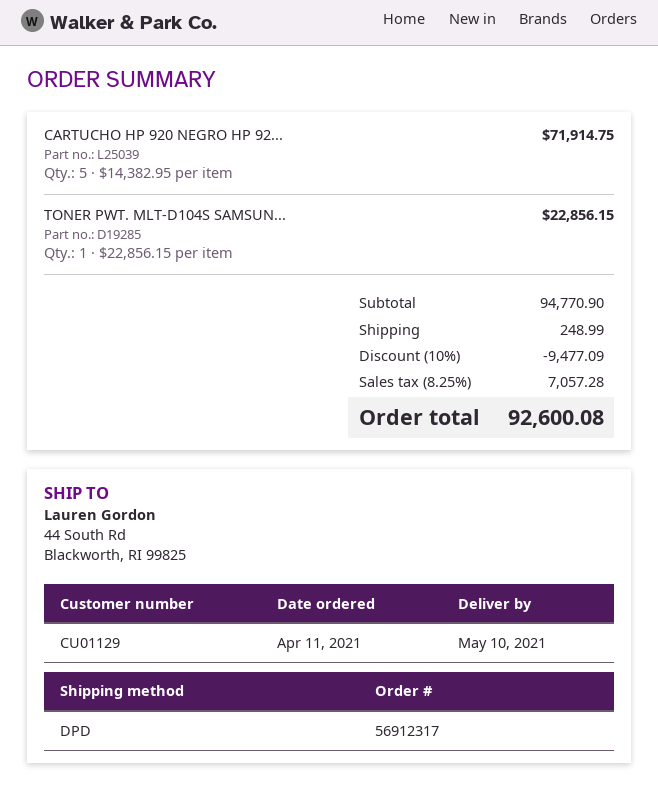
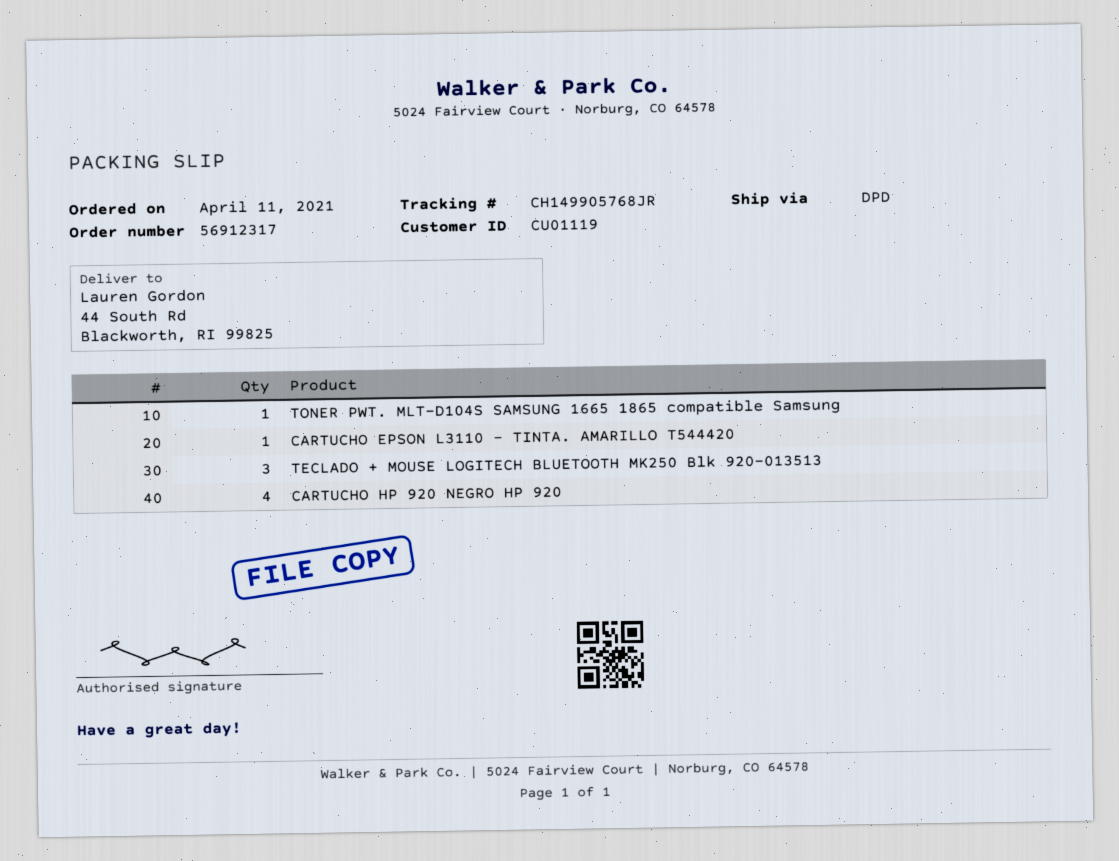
customer number: CU01129 -> CU01119
CARTUCHO HP 920 NEGRO HP 92...: 5 -> 4
CARTUCHO EPSON L3110 - TINTA. AMARILLO T544420: none -> 1
TECLADO + MOUSE LOGITECH BLUETOOTH MK250 Blk 920-013513: none -> 3

